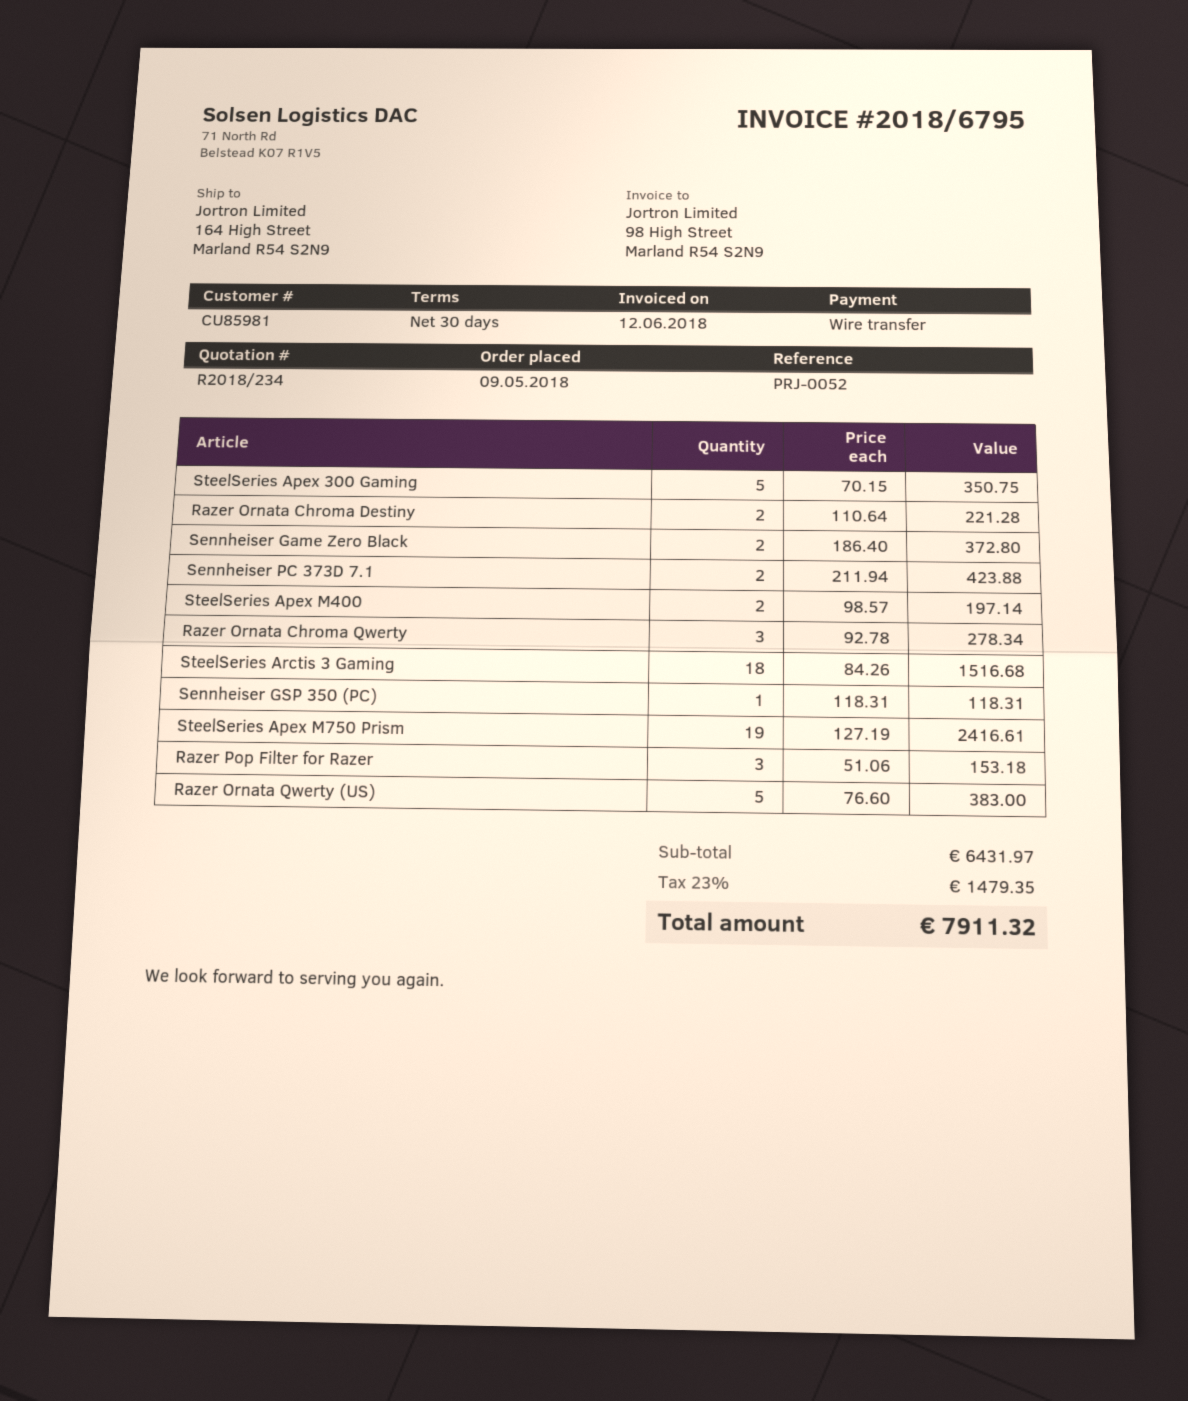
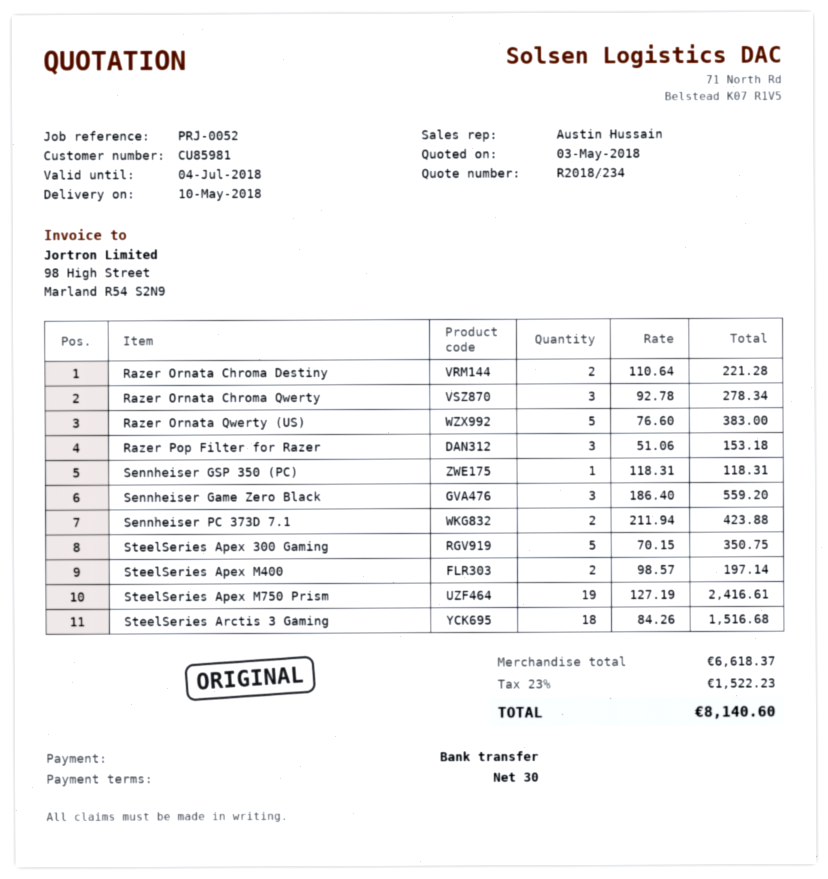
Sennheiser Game Zero Black: 2 x 186.40 = 372.80 -> 3 x 186.40 = 559.20
subtotal: 6431.97 -> 6618.37
tax: 23% = 1479.35 -> 23% = 1522.23
total: 7911.32 -> 8140.60

